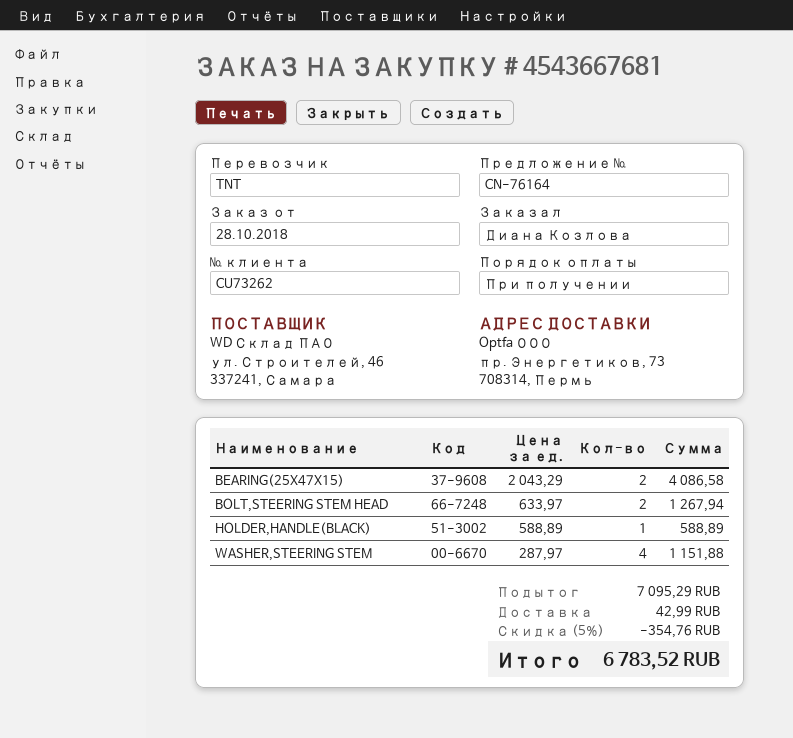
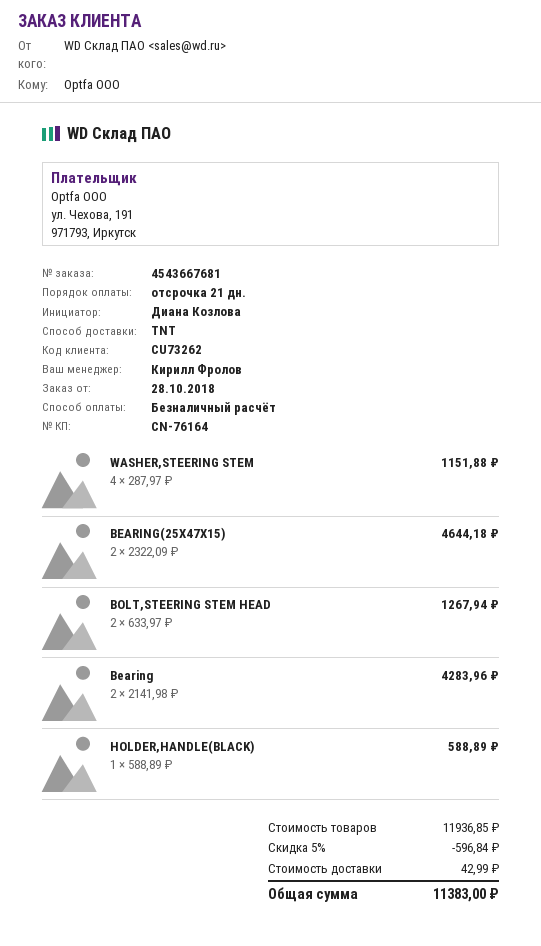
payment terms: on receipt -> 21 days
BEARING(25X47X15): 2 x 2043.29 = 4086.58 -> 2 x 2322.09 = 4644.18
Bearing: none -> 2 x 2141.98 = 4283.96
subtotal: 7095.29 -> 11936.85
discount: 5% = 354.76 -> 5% = 596.84
total: 6783.52 -> 11383.00

